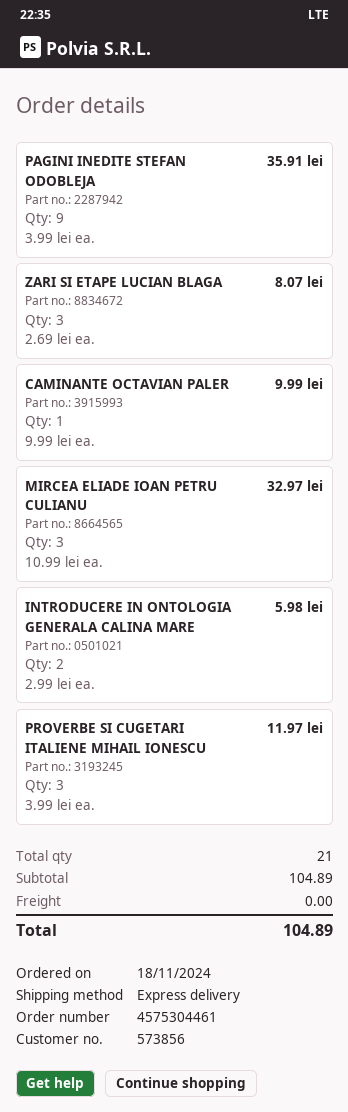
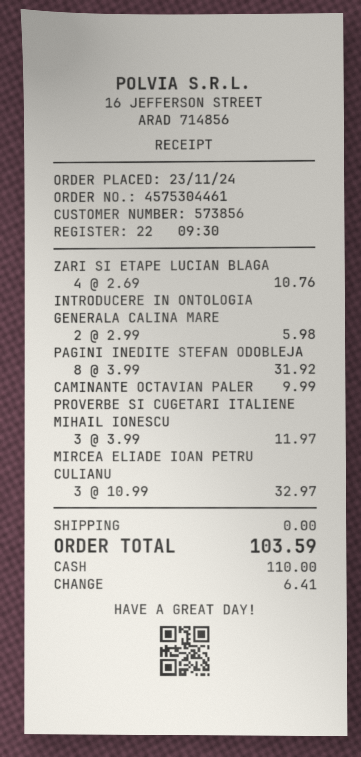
order date: 2024-11-18 -> 2024-11-23
PAGINI INEDITE STEFAN ODOBLEJA: 9 x 3.99 = 35.91 -> 8 x 3.99 = 31.92
ZARI SI ETAPE LUCIAN BLAGA: 3 x 2.69 = 8.07 -> 4 x 2.69 = 10.76
total: 104.89 -> 103.59

